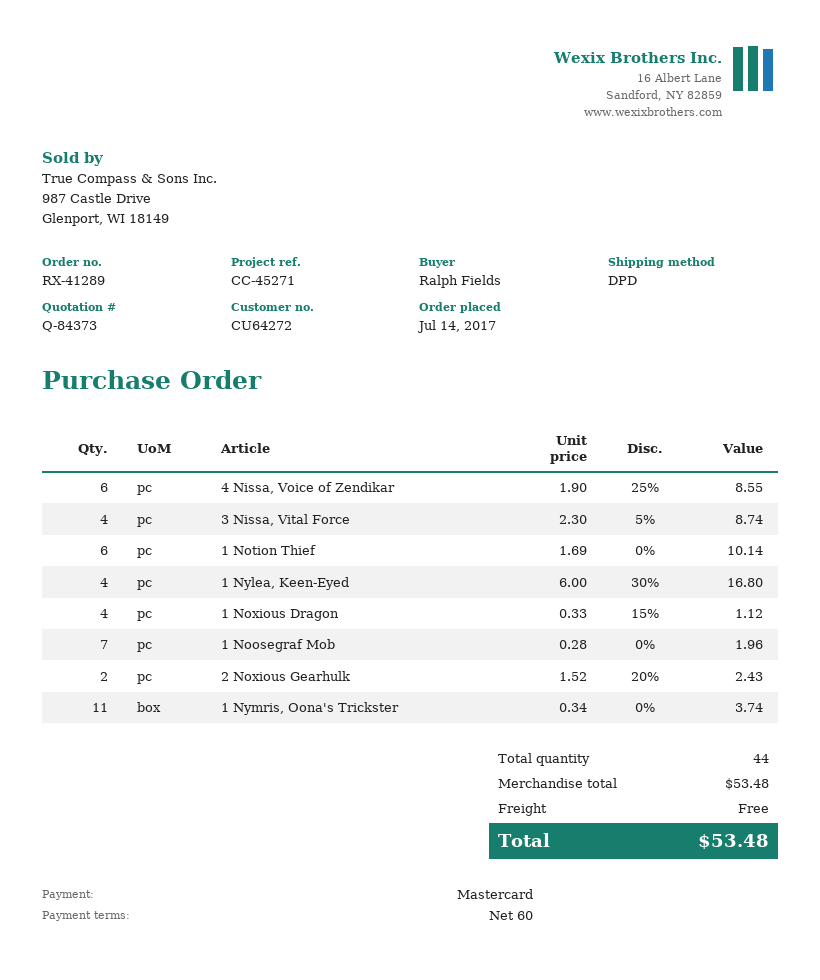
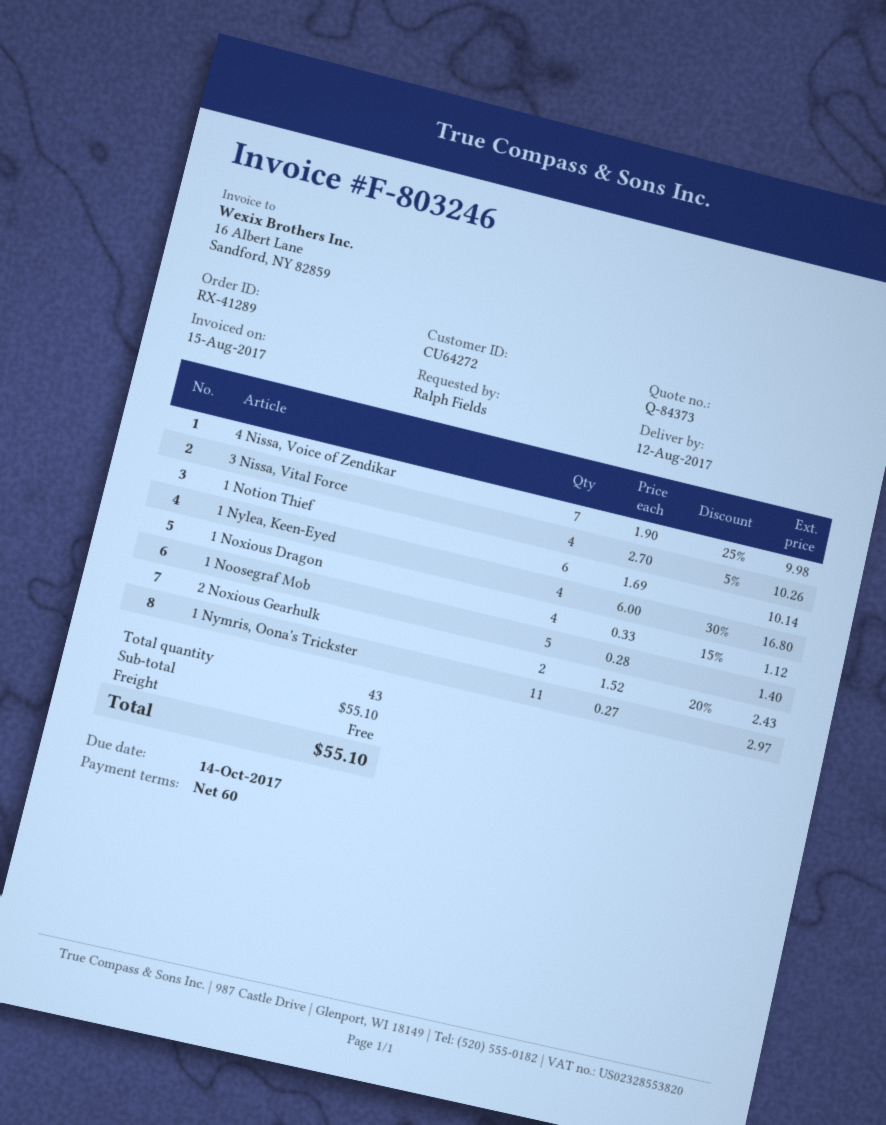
4 Nissa, Voice of Zendikar: 6 x 1.90 - 25% = 8.55 -> 7 x 1.90 - 25% = 9.98
3 Nissa, Vital Force: 4 x 2.30 - 5% = 8.74 -> 4 x 2.70 - 5% = 10.26
1 Noosegraf Mob: 7 x 0.28 = 1.96 -> 5 x 0.28 = 1.40
1 Nymris, Oona's Trickster: 11 x 0.34 = 3.74 -> 11 x 0.27 = 2.97
total quantity: 44 -> 43
subtotal: 53.48 -> 55.10
total: 53.48 -> 55.10

